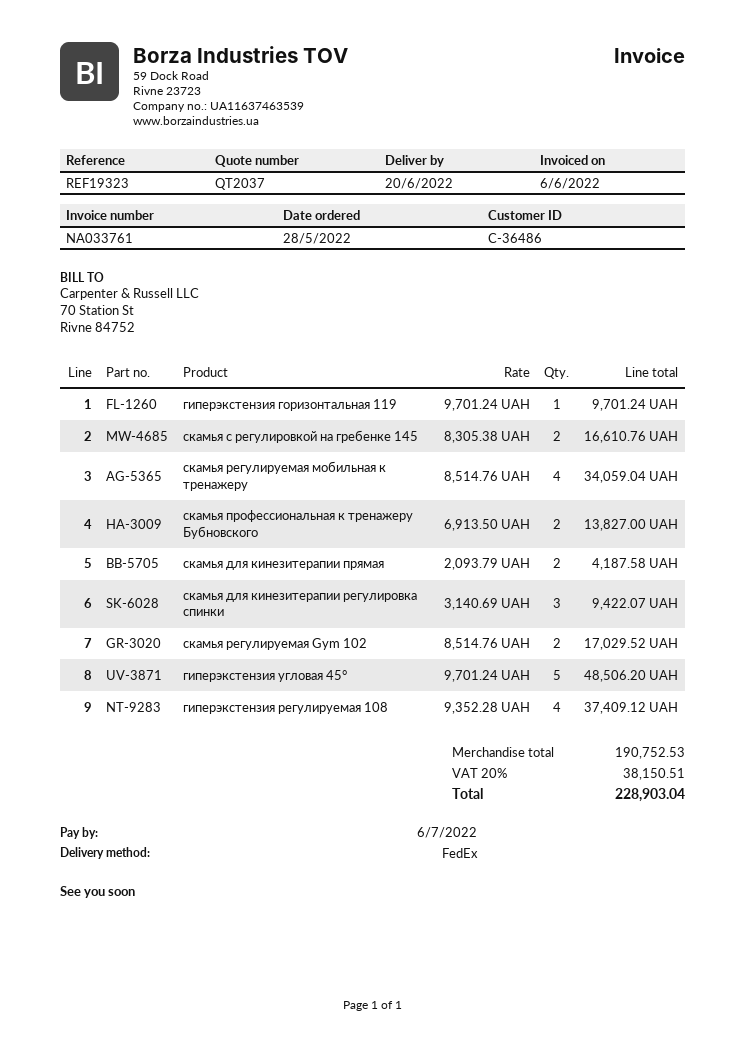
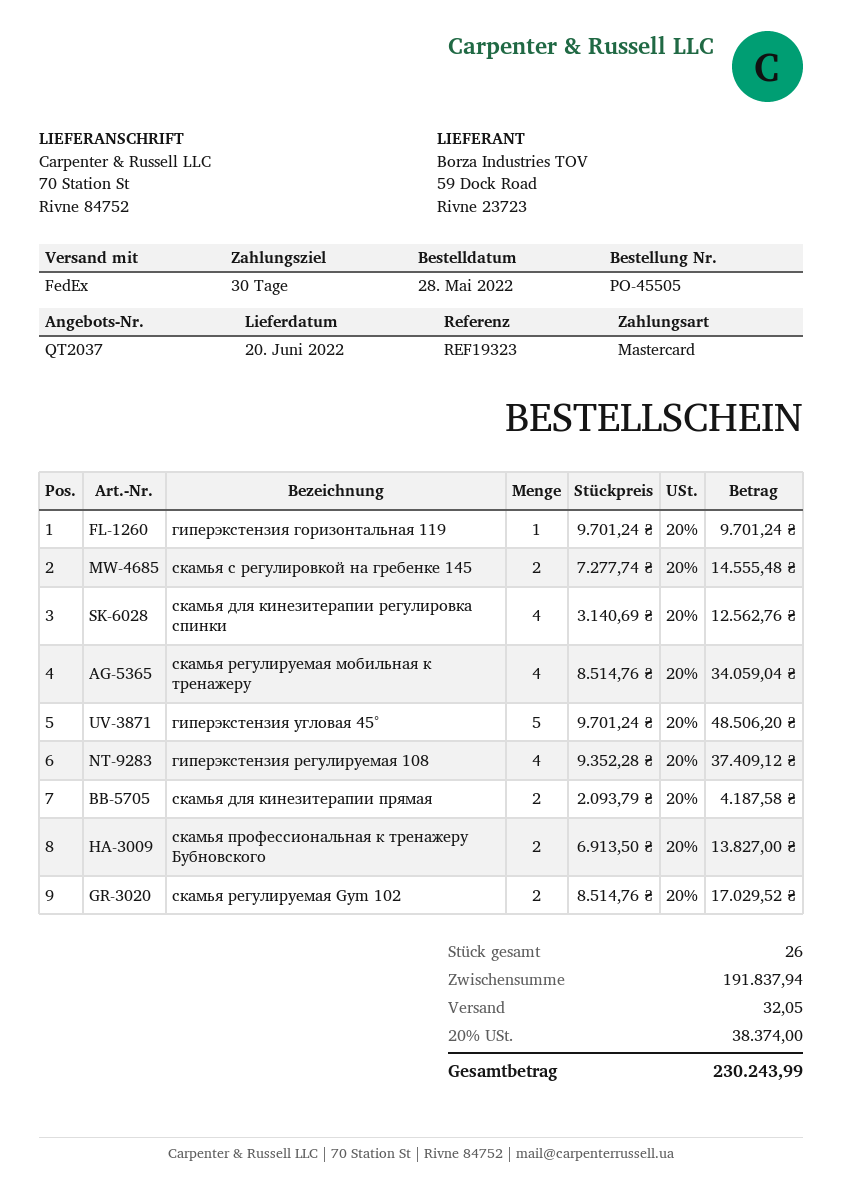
скамья с регулировкой на гребенке 145: 2 x 8305.38 = 16610.76 -> 2 x 7277.74 = 14555.48
скамья для кинезитерапии регулировка спинки: 3 x 3140.69 = 9422.07 -> 4 x 3140.69 = 12562.76
subtotal: 190752.53 -> 191837.94
shipping: none -> 32.05
tax: 20% = 38150.51 -> 20% = 38374.00
total: 228903.04 -> 230243.99

